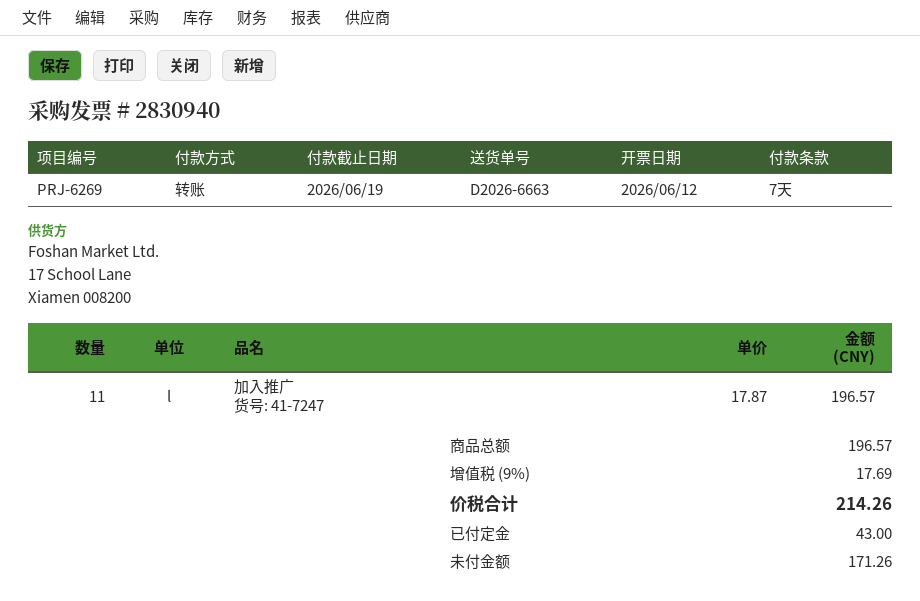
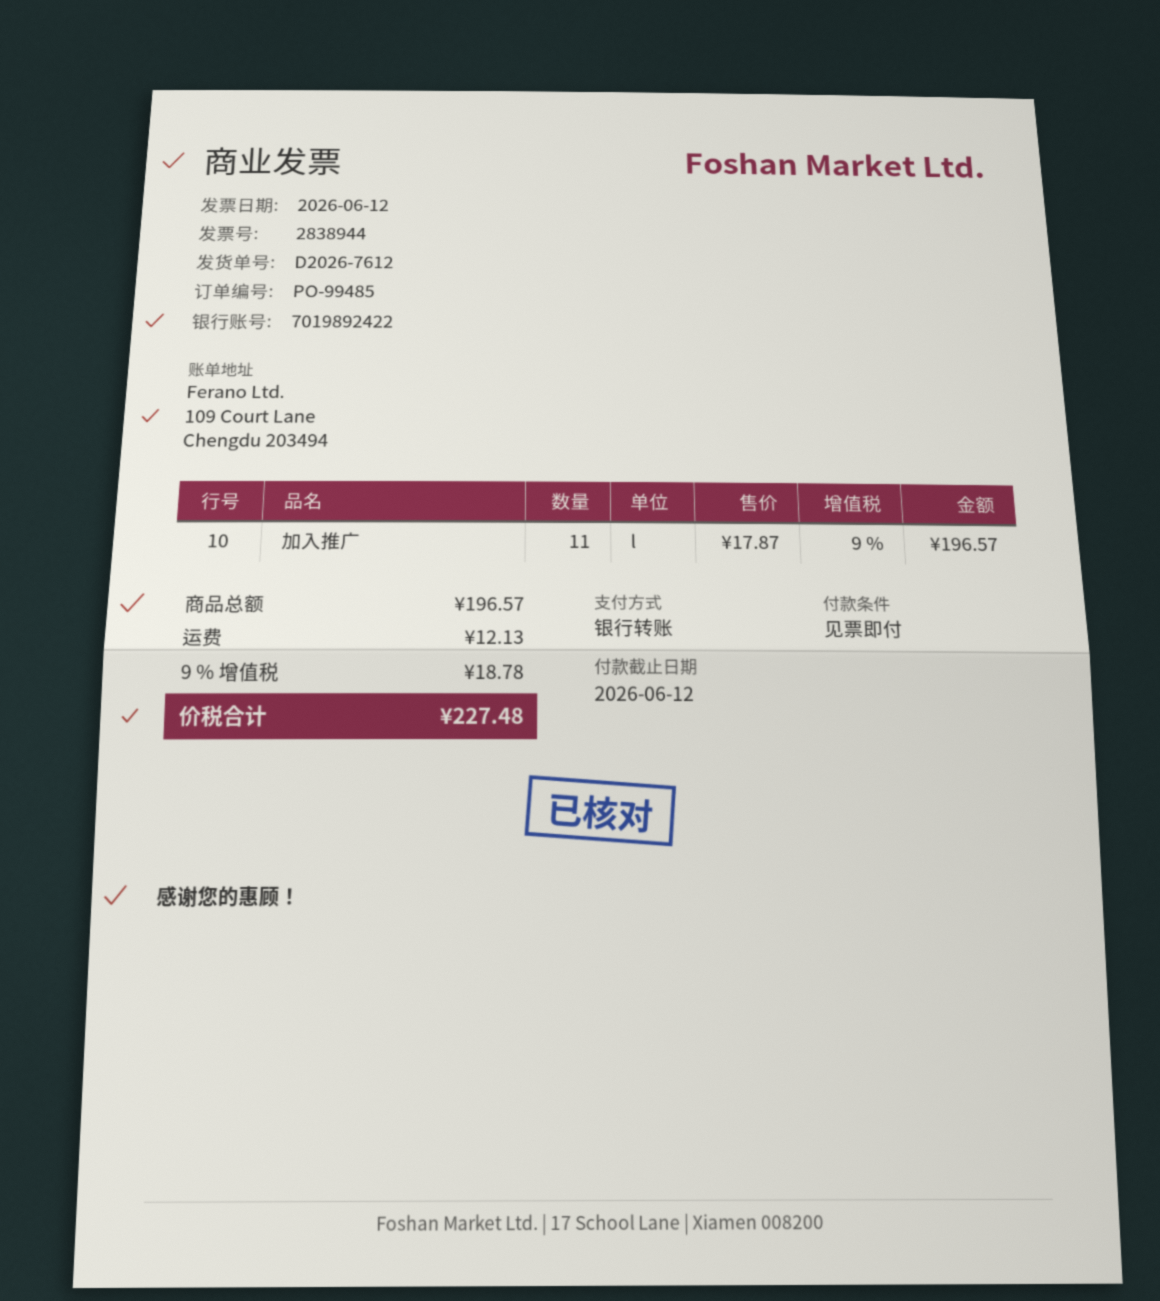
delivery note number: D2026-6663 -> D2026-7612
invoice number: 2830940 -> 2838944
payment terms: 7 days -> on receipt
due date: 2026-06-19 -> 2026-06-12
shipping: none -> 12.13
tax: 9% = 17.69 -> 9% = 18.78
total: 214.26 -> 227.48

